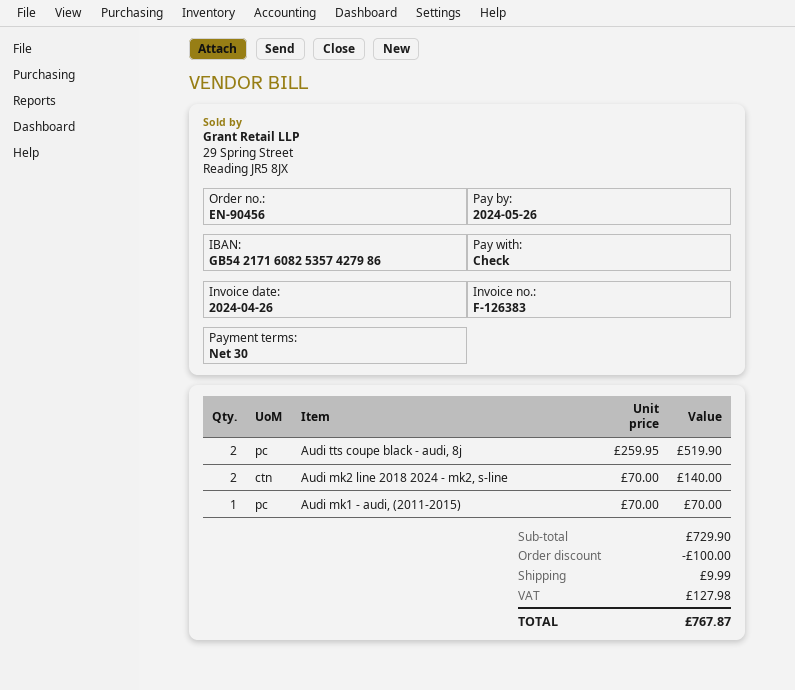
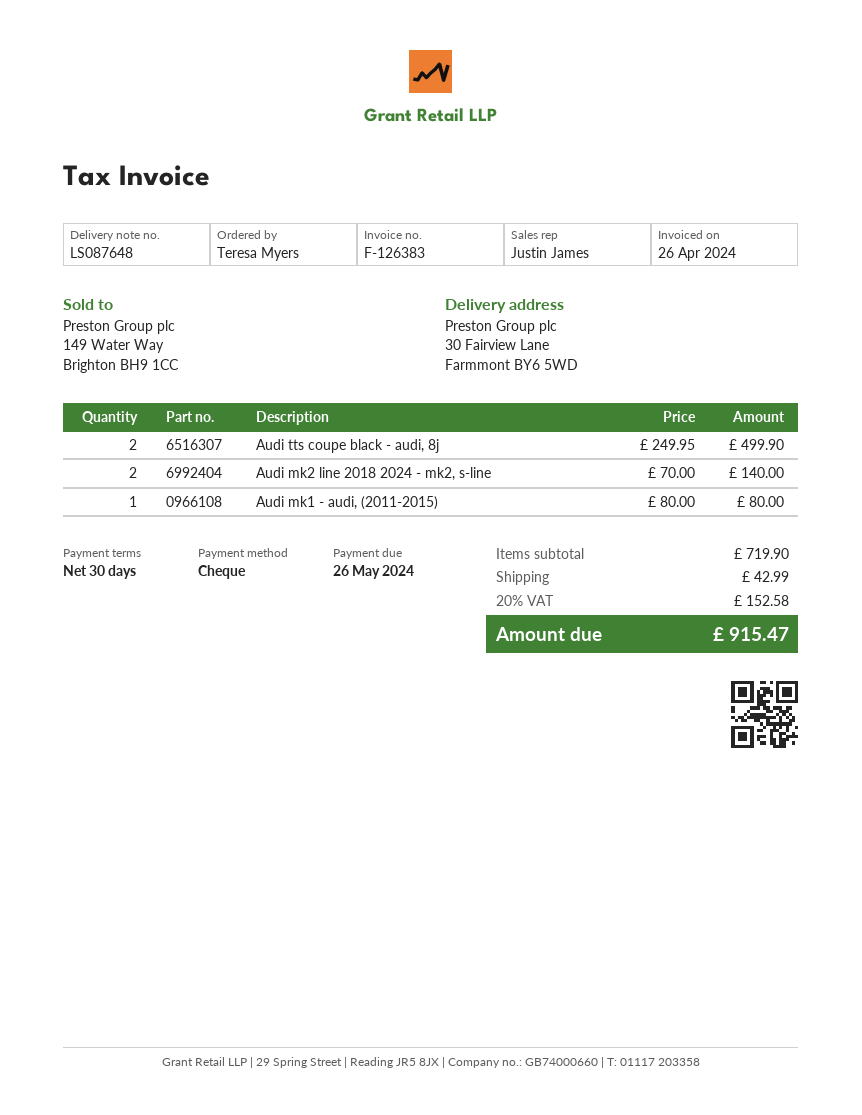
Audi tts coupe black - audi, 8j: 2 x 259.95 = 519.90 -> 2 x 249.95 = 499.90
Audi mk1 - audi, (2011-2015): 1 x 70.00 = 70.00 -> 1 x 80.00 = 80.00
subtotal: 729.90 -> 719.90
discount: 100.00 -> none
shipping: 9.99 -> 42.99
tax: 127.98 -> 152.58
total: 767.87 -> 915.47

